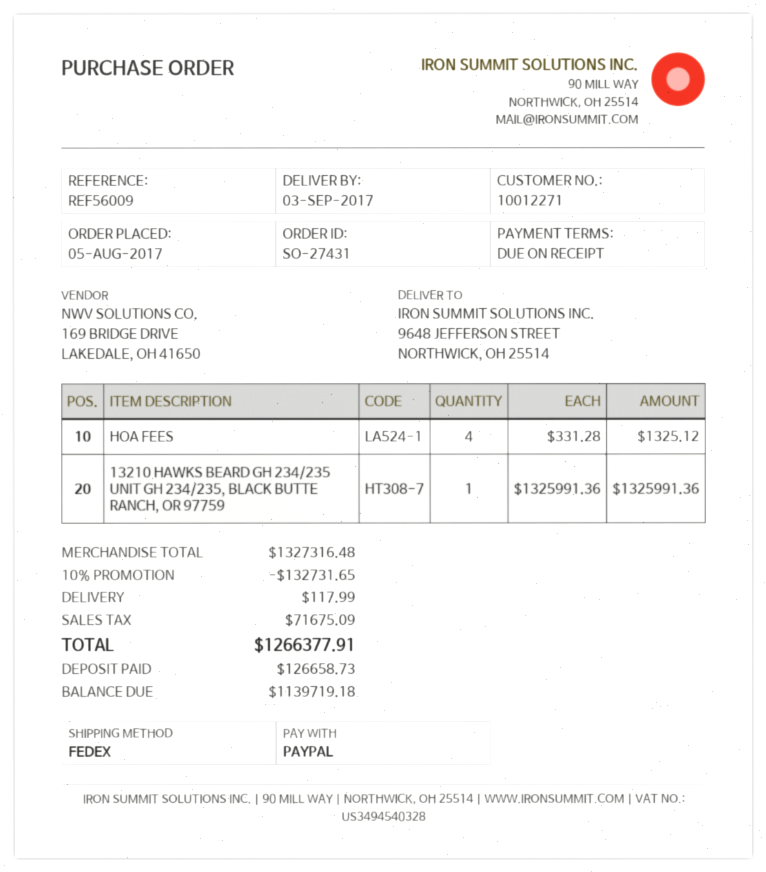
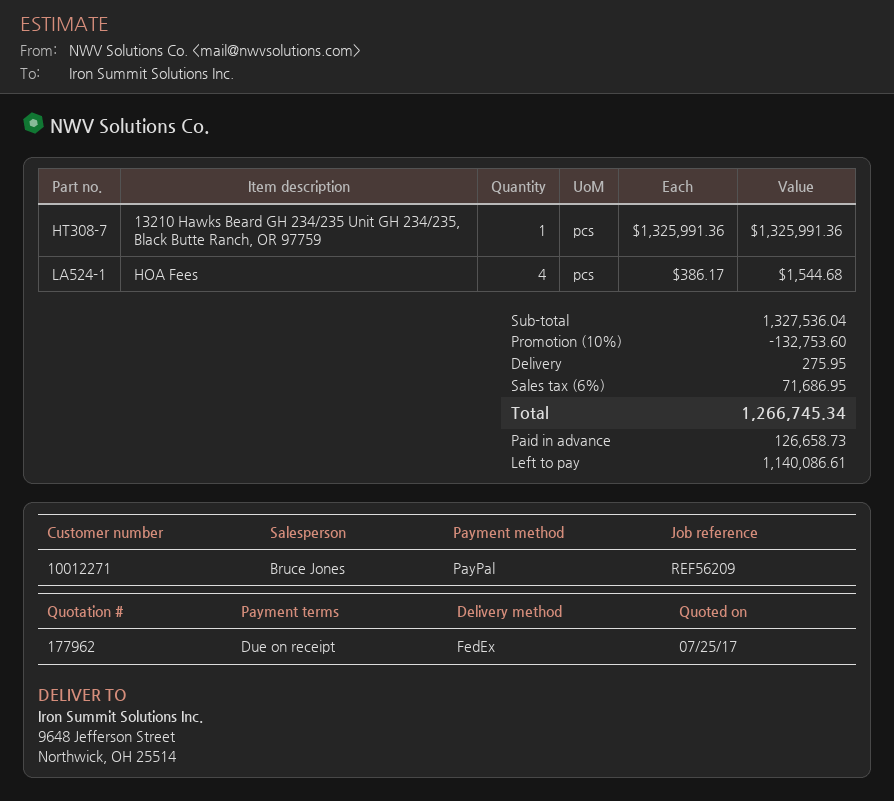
reference: REF56009 -> REF56209
HOA FEES: 4 x 331.28 = 1325.12 -> 4 x 386.17 = 1544.68
subtotal: 1327316.48 -> 1327536.04
discount: 10% = 132731.65 -> 10% = 132753.60
shipping: 117.99 -> 275.95
tax: 71675.09 -> 71686.95
total: 1266377.91 -> 1266745.34
balance: 1139719.18 -> 1140086.61

